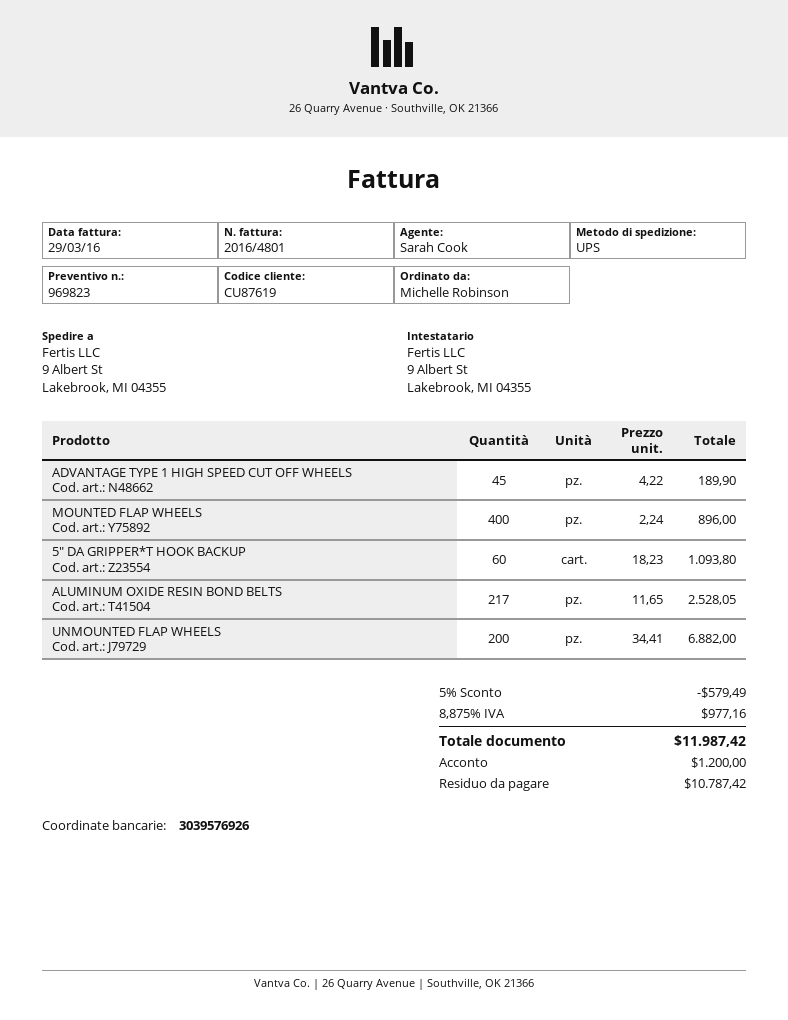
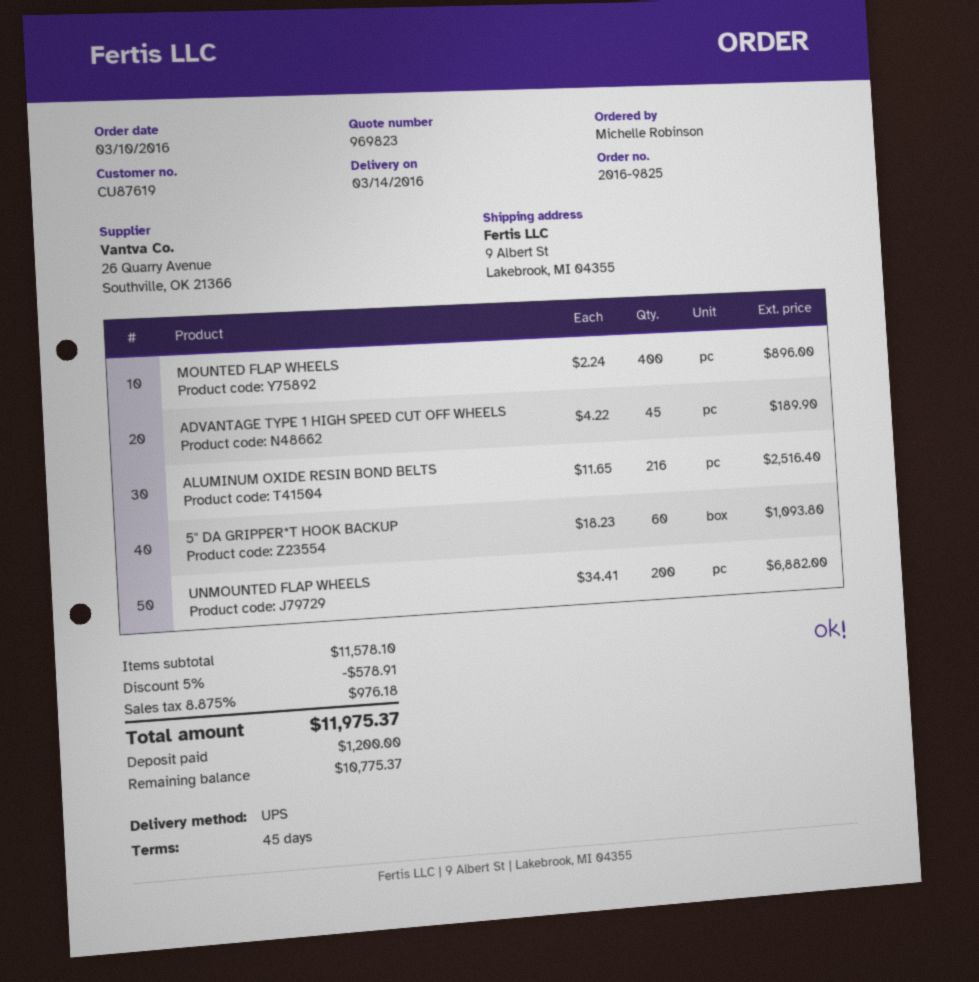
ALUMINUM OXIDE RESIN BOND BELTS: 217 x 11.65 = 2528.05 -> 216 x 11.65 = 2516.40
discount: 5% = 579.49 -> 5% = 578.91
tax: 8.875% = 977.16 -> 8.875% = 976.18
total: 11987.42 -> 11975.37
balance: 10787.42 -> 10775.37

